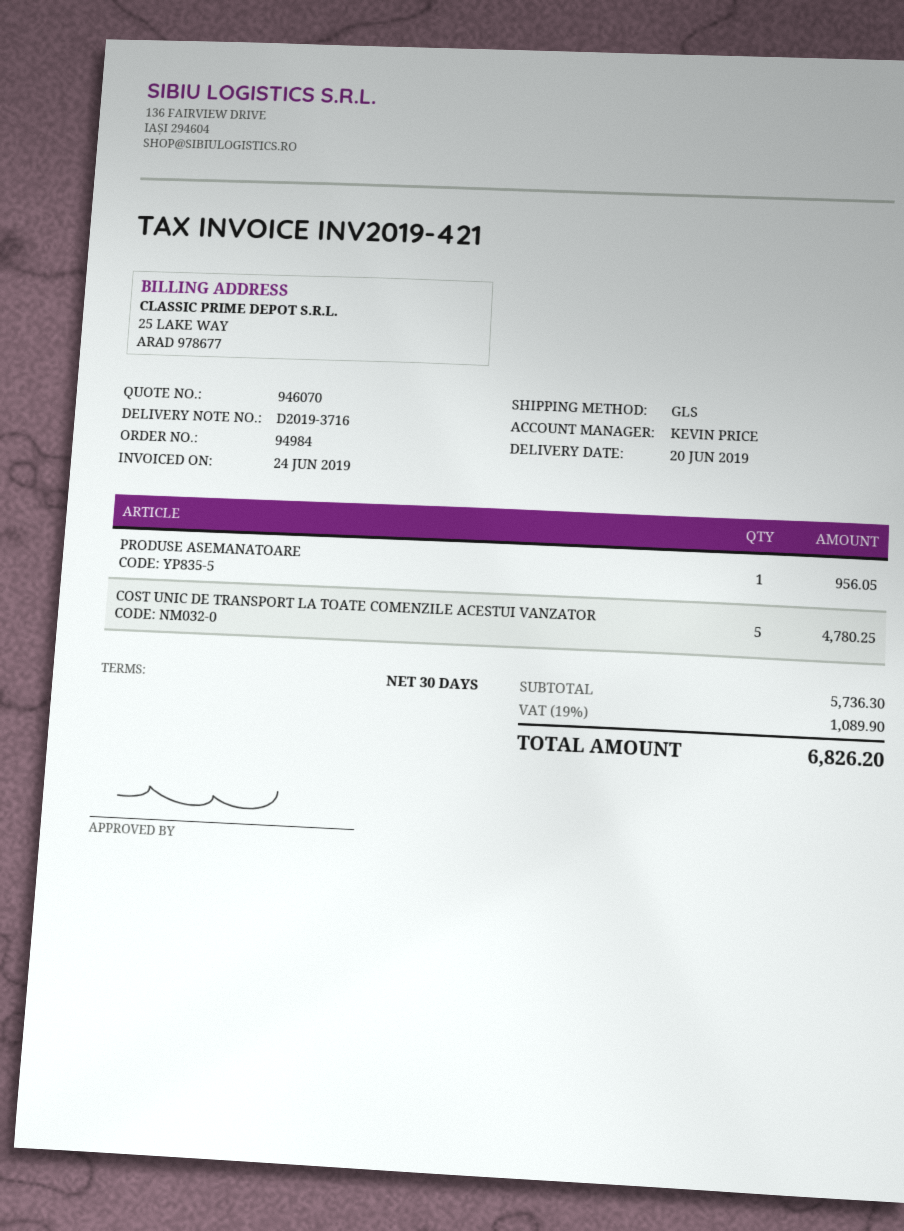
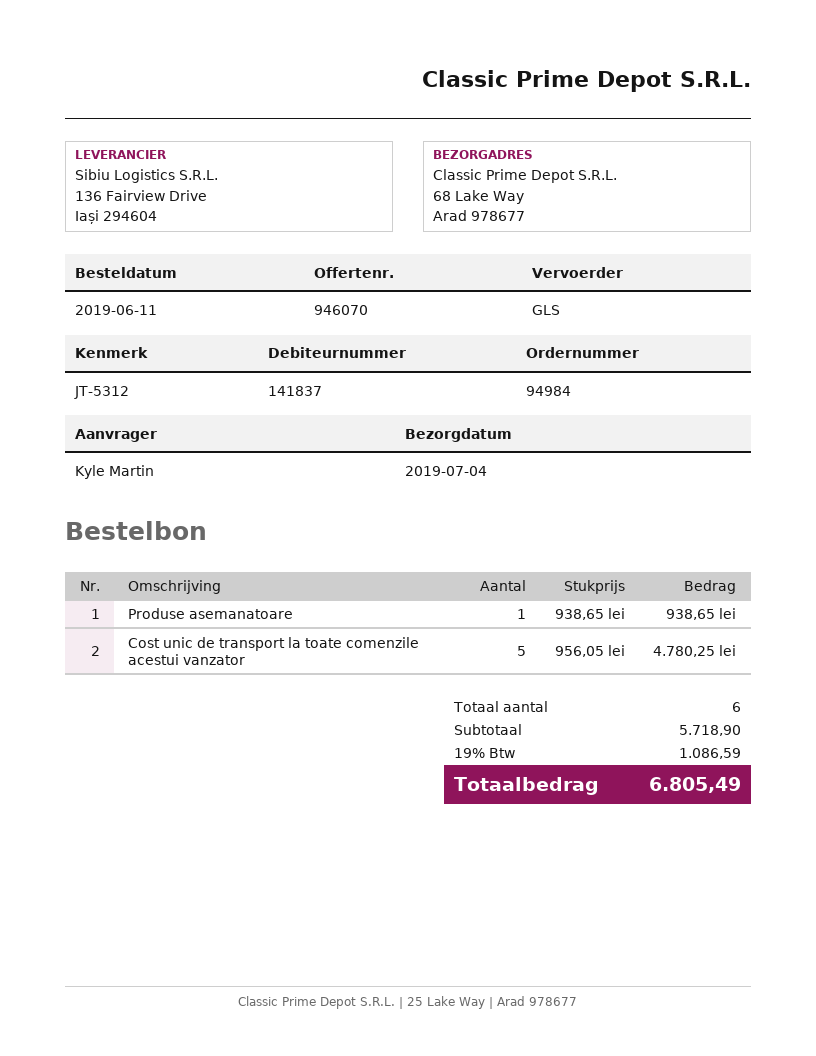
delivery date: 2019-06-20 -> 2019-07-04
PRODUSE ASEMANATOARE: 1 for 956.05 -> 1 for 938.65
subtotal: 5736.30 -> 5718.90
tax: 19% = 1089.90 -> 19% = 1086.59
total: 6826.20 -> 6805.49

